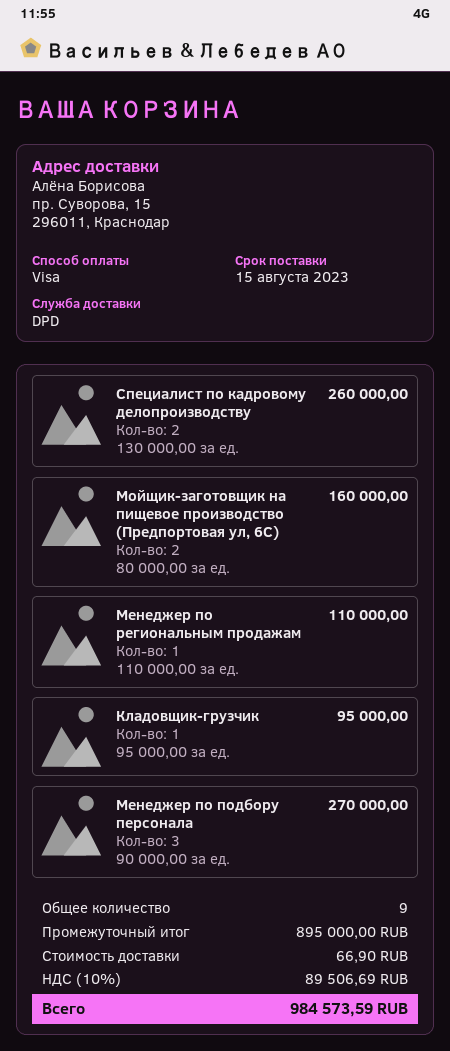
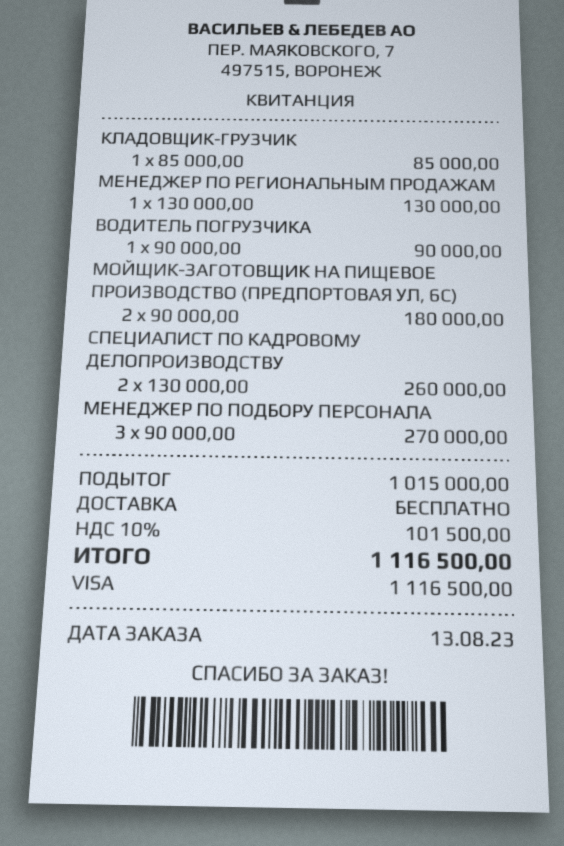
Мойщик-заготовщик на пищевое производство (Предпортовая ул, 6С): 2 x 80000.00 = 160000.00 -> 2 x 90000.00 = 180000.00
Менеджер по региональным продажам: 1 x 110000.00 = 110000.00 -> 1 x 130000.00 = 130000.00
Кладовщик-грузчик: 1 x 95000.00 = 95000.00 -> 1 x 85000.00 = 85000.00
ВОДИТЕЛЬ ПОГРУЗЧИКА: none -> 1 x 90000.00 = 90000.00
subtotal: 895000.00 -> 1015000.00
shipping: 66.90 -> 0.00
tax: 10% = 89506.69 -> 10% = 101500.00
total: 984573.59 -> 1116500.00

